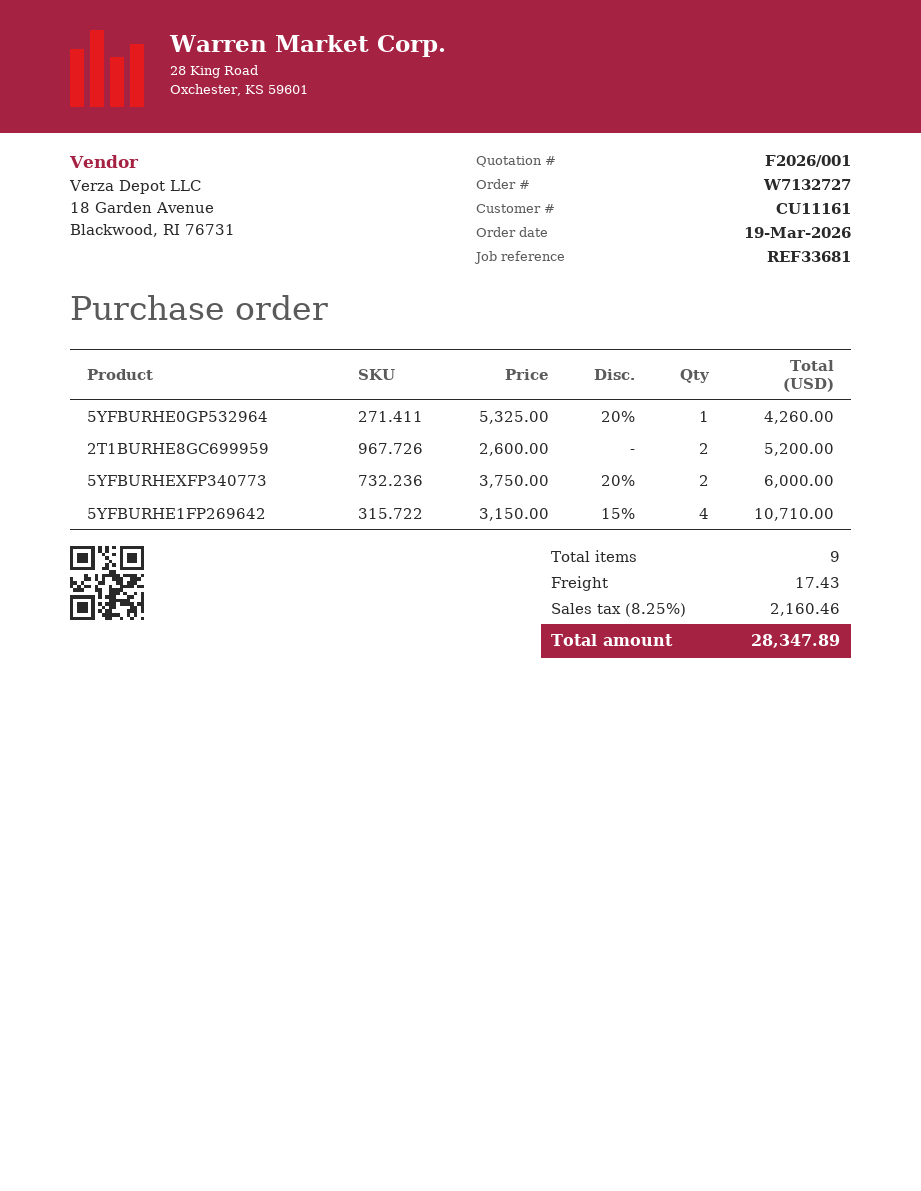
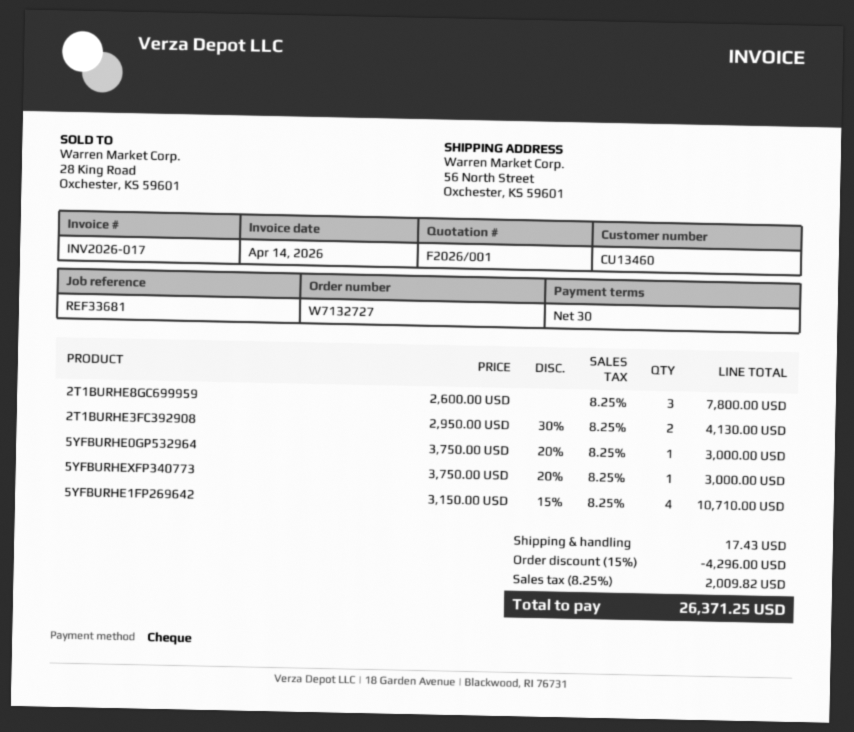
customer number: CU11161 -> CU13460
5YFBURHE0GP532964: 1 x 5325.00 - 20% = 4260.00 -> 1 x 3750.00 - 20% = 3000.00
2T1BURHE8GC699959: 2 x 2600.00 = 5200.00 -> 3 x 2600.00 = 7800.00
5YFBURHEXFP340773: 2 x 3750.00 - 20% = 6000.00 -> 1 x 3750.00 - 20% = 3000.00
2T1BURHE3FC392908: none -> 2 x 2950.00 - 30% = 4130.00
discount: none -> 15% = 4296.00
tax: 8.25% = 2160.46 -> 8.25% = 2009.82
total: 28347.89 -> 26371.25

